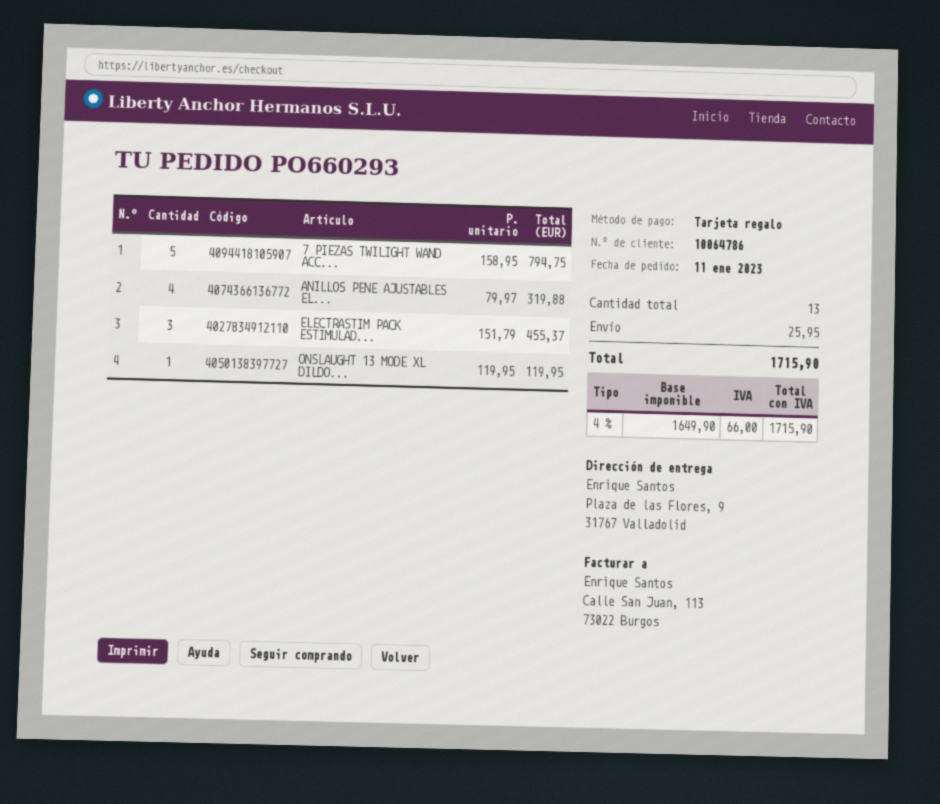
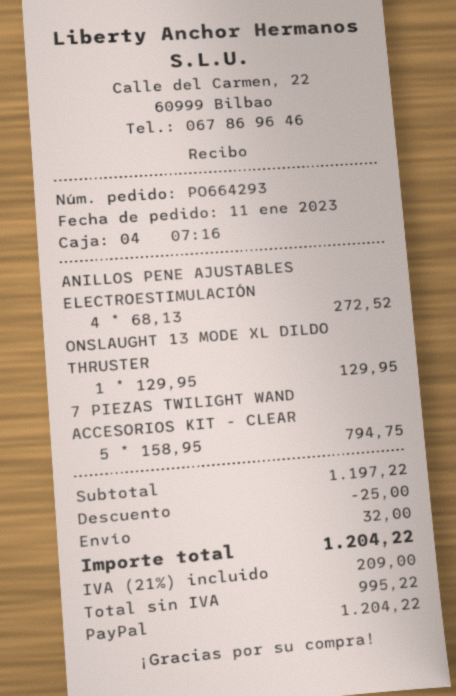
order number: PO660293 -> PO664293
payment method: gift card -> PayPal
ANILLOS PENE AJUSTABLES EL...: 4 x 79.97 = 319.88 -> 4 x 68.13 = 272.52
ELECTRASTIM PACK ESTIMULAD...: 3 x 151.79 = 455.37 -> none
ONSLAUGHT 13 MODE XL DILDO...: 1 x 119.95 = 119.95 -> 1 x 129.95 = 129.95
discount: none -> 25.00
shipping: 25.95 -> 32.00
net: 1649.90 -> 995.22
tax: 4% = 66.00 -> 21% = 209.00
total: 1715.90 -> 1204.22

